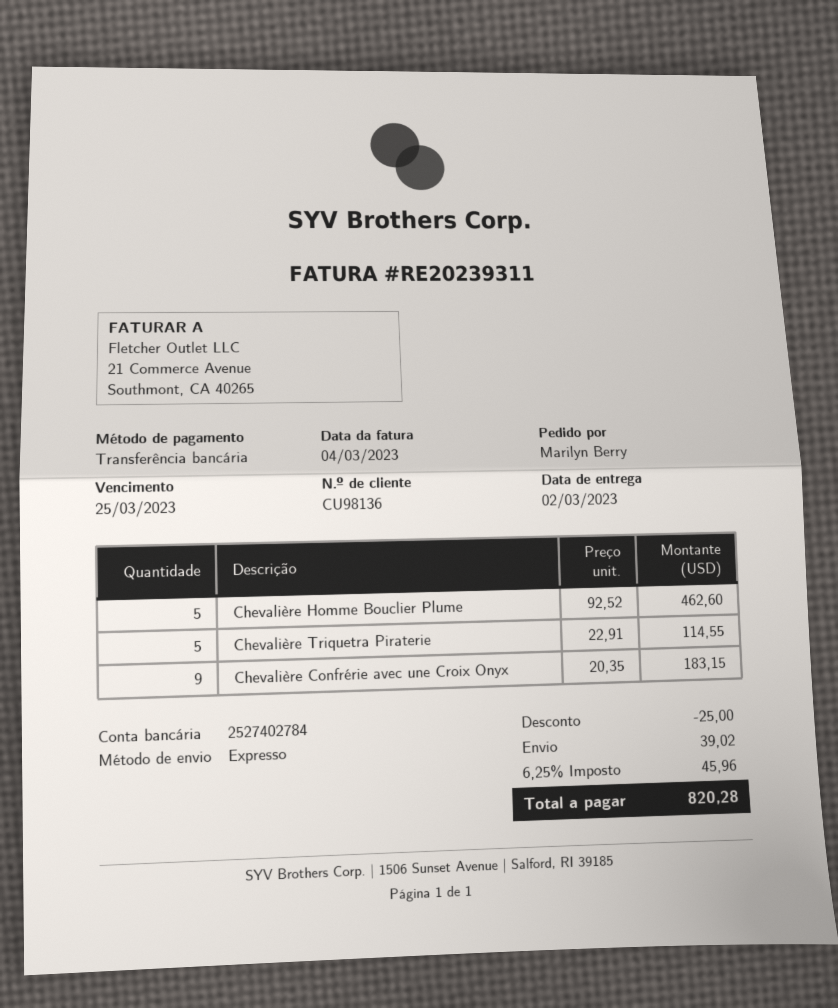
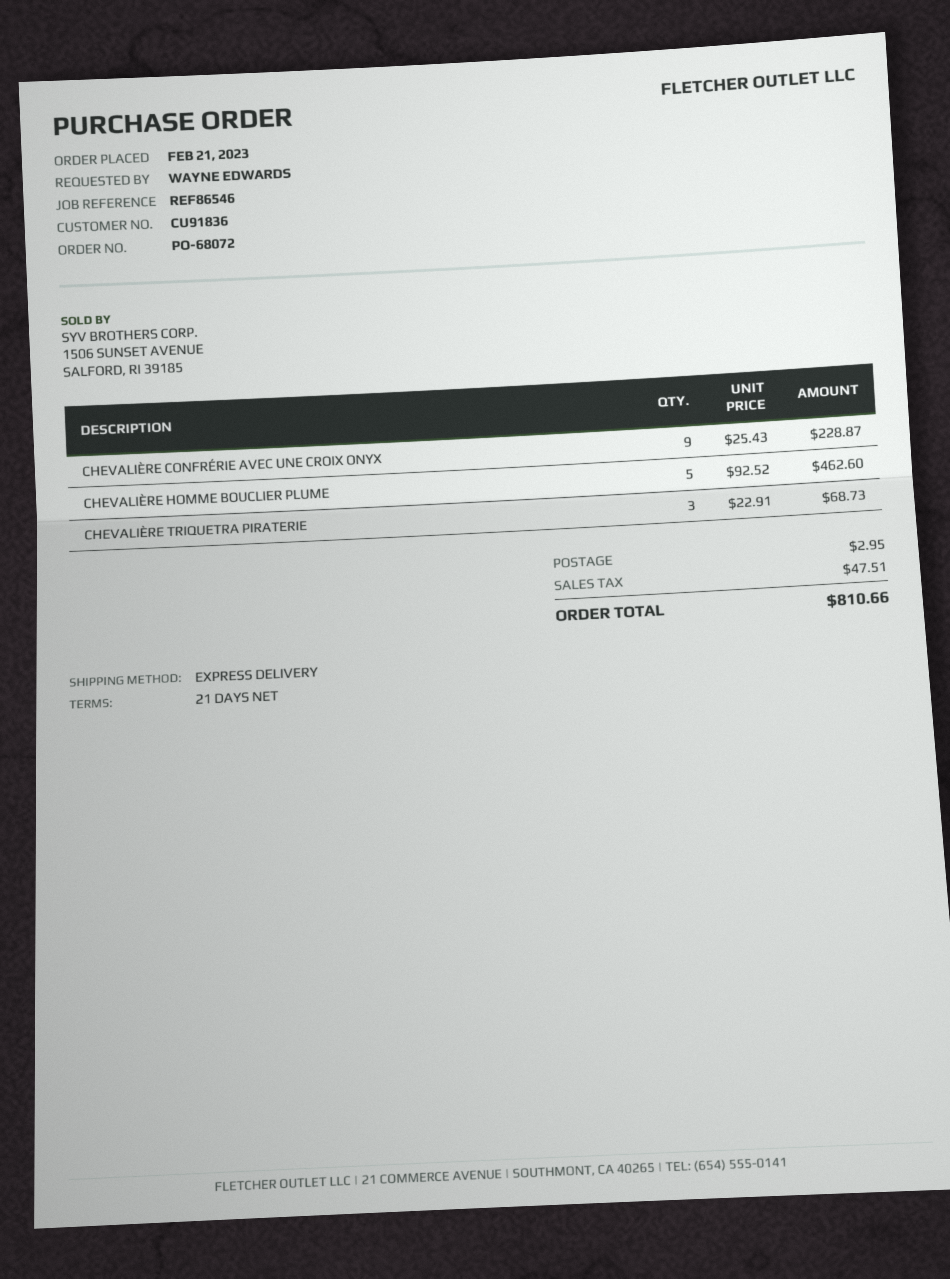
customer number: CU98136 -> CU91836
ordered by: Marilyn Berry -> WAYNE EDWARDS
Chevalière Triquetra Piraterie: 5 x 22.91 = 114.55 -> 3 x 22.91 = 68.73
Chevalière Confrérie avec une Croix Onyx: 9 x 20.35 = 183.15 -> 9 x 25.43 = 228.87
discount: 25.00 -> none
shipping: 39.02 -> 2.95
tax: 45.96 -> 47.51
total: 820.28 -> 810.66

